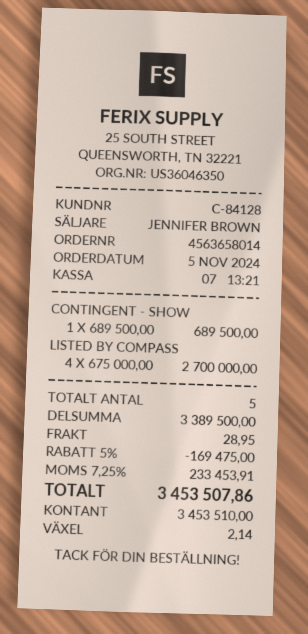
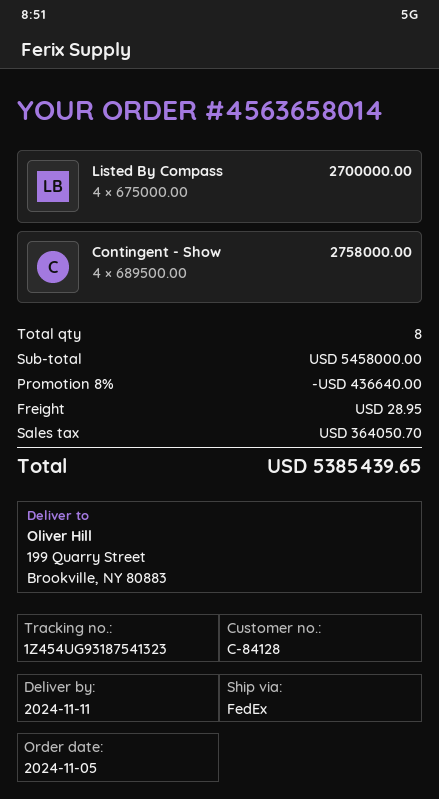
CONTINGENT - SHOW: 1 x 689500.00 = 689500.00 -> 4 x 689500.00 = 2758000.00
total quantity: 5 -> 8
subtotal: 3389500.00 -> 5458000.00
discount: 5% = 169475.00 -> 8% = 436640.00
tax: 233453.91 -> 364050.70
total: 3453507.86 -> 5385439.65

